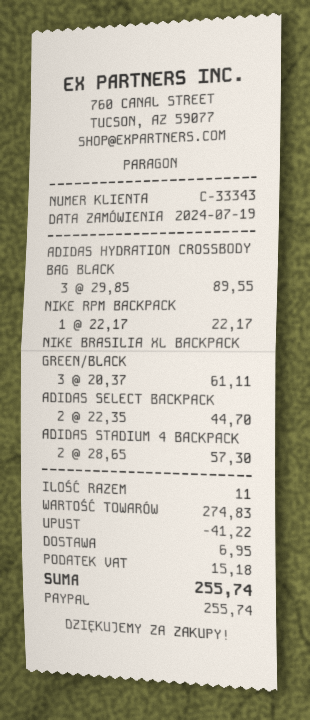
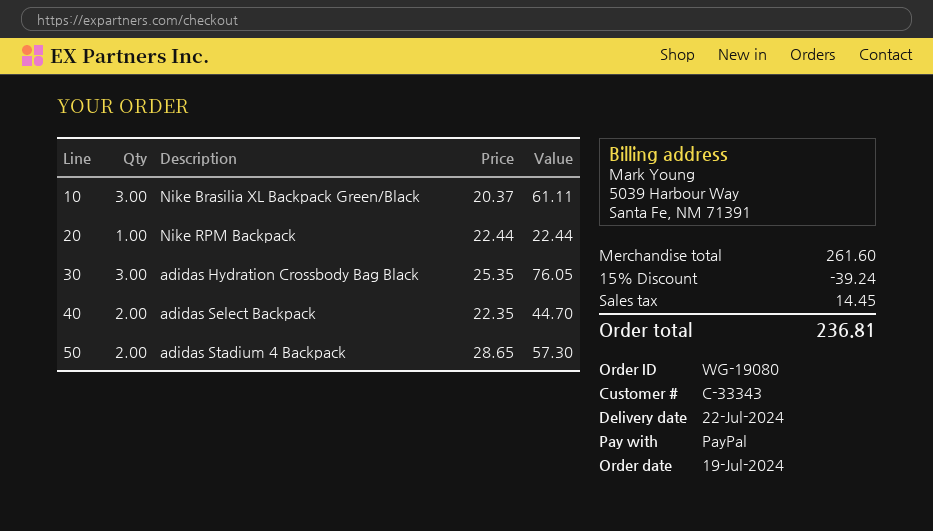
ADIDAS HYDRATION CROSSBODY BAG BLACK: 3 x 29.85 = 89.55 -> 3 x 25.35 = 76.05
NIKE RPM BACKPACK: 1 x 22.17 = 22.17 -> 1 x 22.44 = 22.44
subtotal: 274.83 -> 261.60
discount: 41.22 -> 39.24
shipping: 6.95 -> none
tax: 15.18 -> 14.45
total: 255.74 -> 236.81

